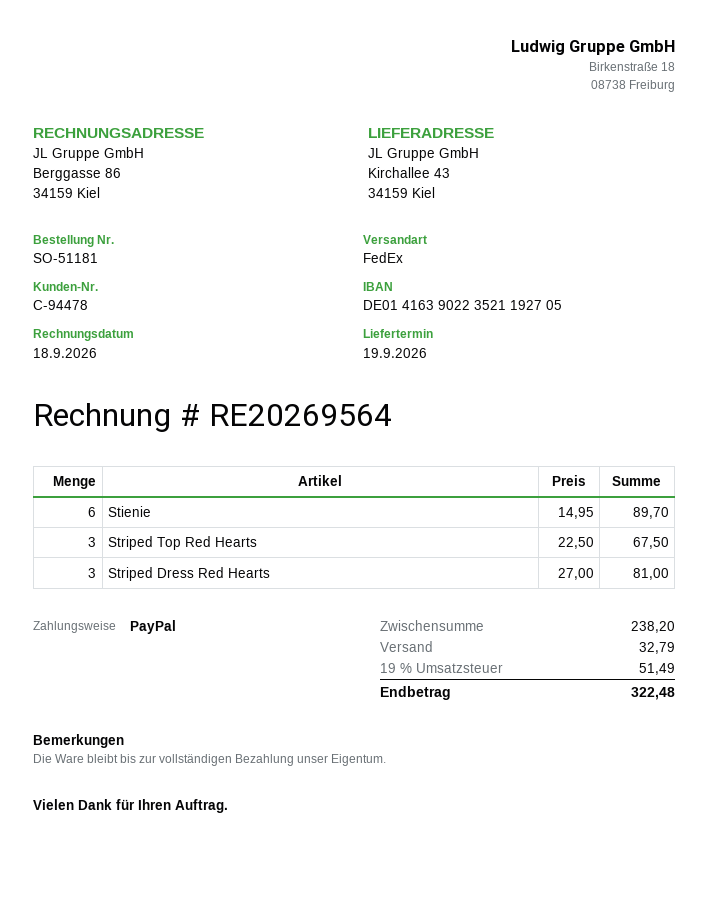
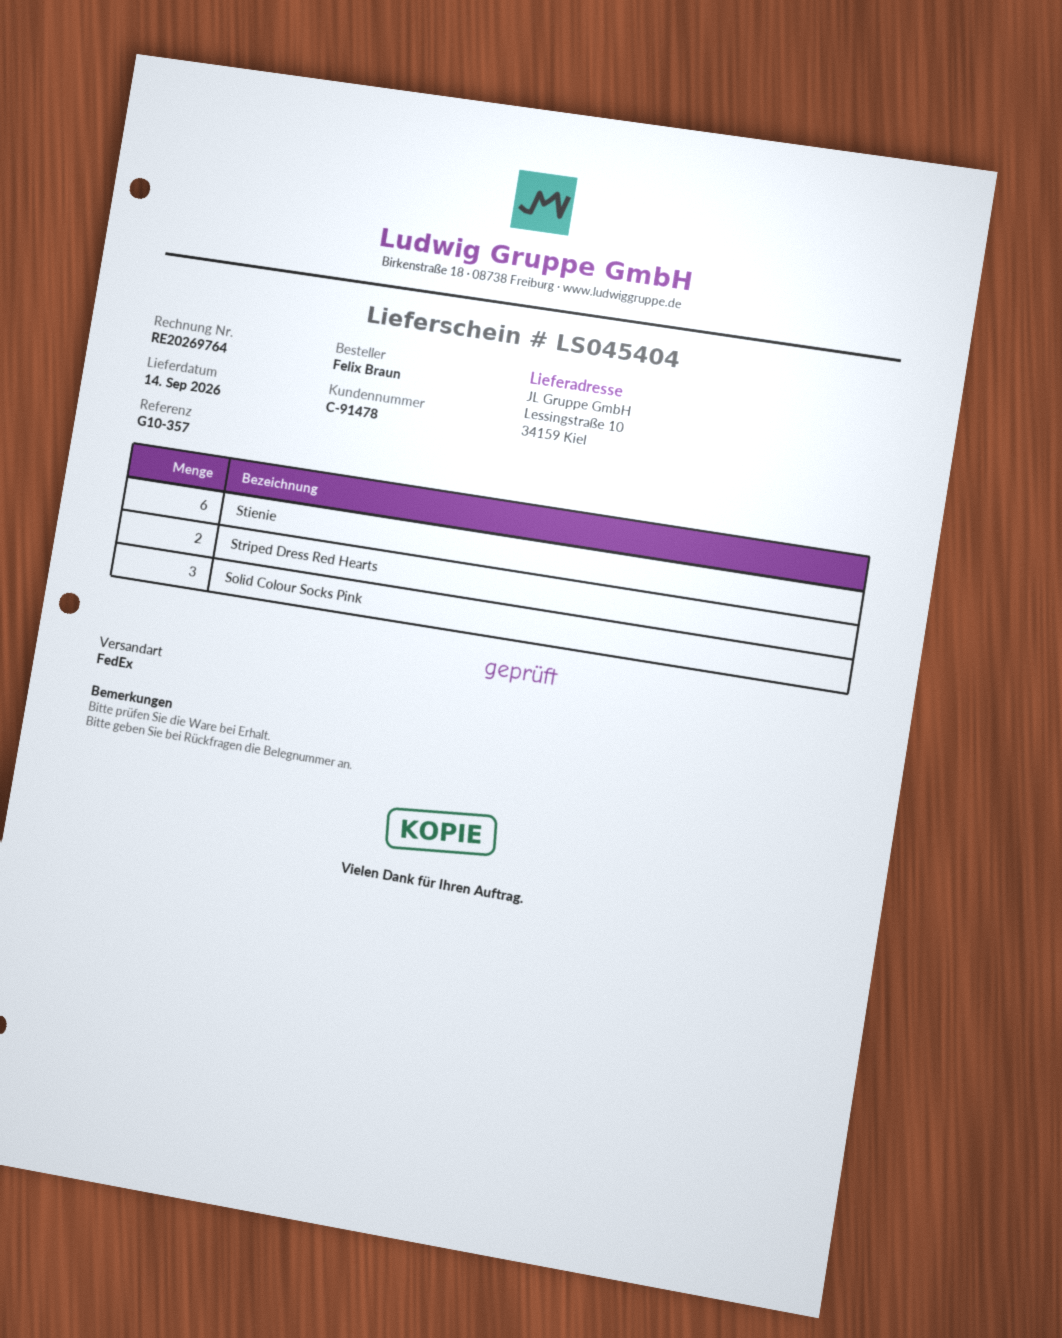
delivery date: 2026-09-19 -> 2026-09-14
invoice number: RE20269564 -> RE20269764
customer number: C-94478 -> C-91478
ship to: Kirchallee 43, 34159 Kiel -> Lessingstraße 10, 34159 Kiel
Striped Top Red Hearts: 3 -> none
Striped Dress Red Hearts: 3 -> 2
Solid Colour Socks Pink: none -> 3

